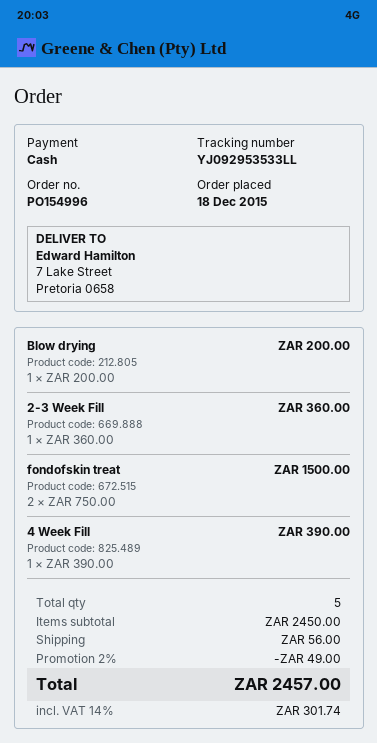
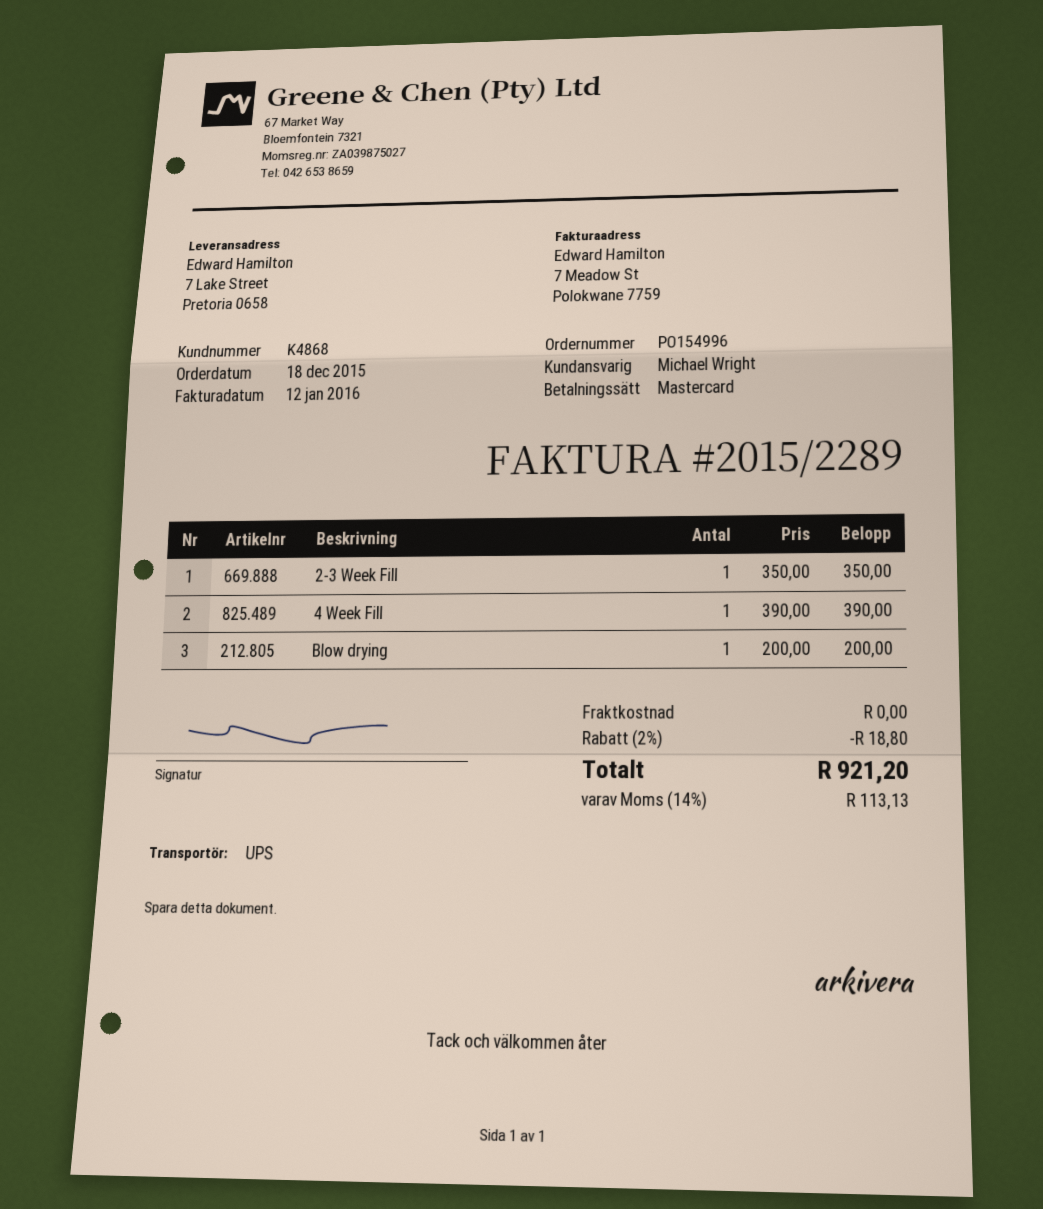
payment method: cash -> Mastercard
2-3 Week Fill: 1 x 360.00 = 360.00 -> 1 x 350.00 = 350.00
fondofskin treat: 2 x 750.00 = 1500.00 -> none
discount: 2% = 49.00 -> 2% = 18.80
shipping: 56.00 -> 0.00
tax: 14% = 301.74 -> 14% = 113.13
total: 2457.00 -> 921.20

